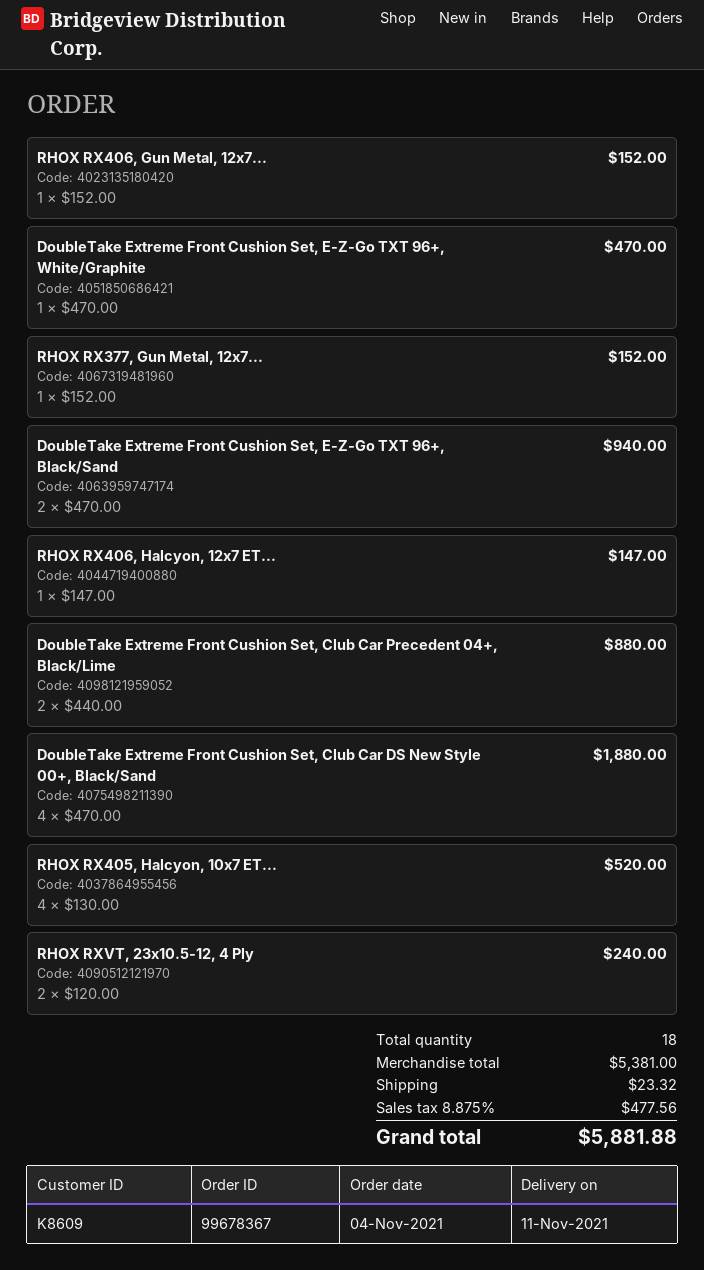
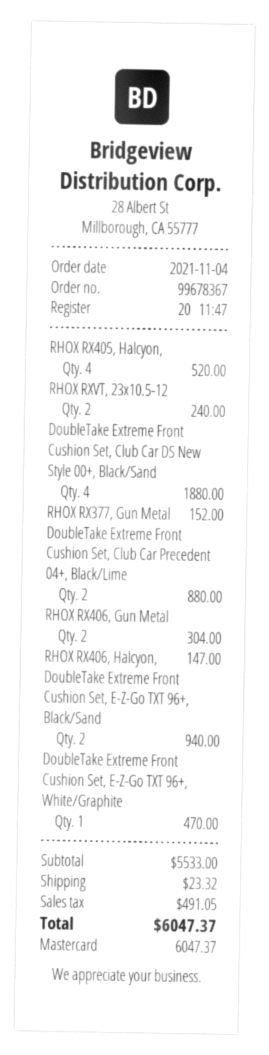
RHOX RX406, Gun Metal, 12x7...: 1 for 152.00 -> 2 for 304.00
subtotal: 5381.00 -> 5533.00
tax: 477.56 -> 491.05
total: 5881.88 -> 6047.37

